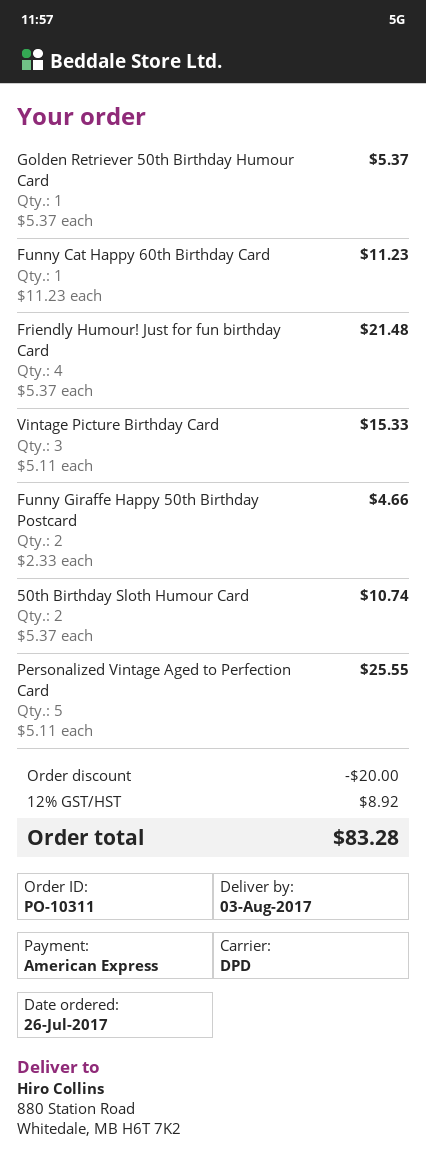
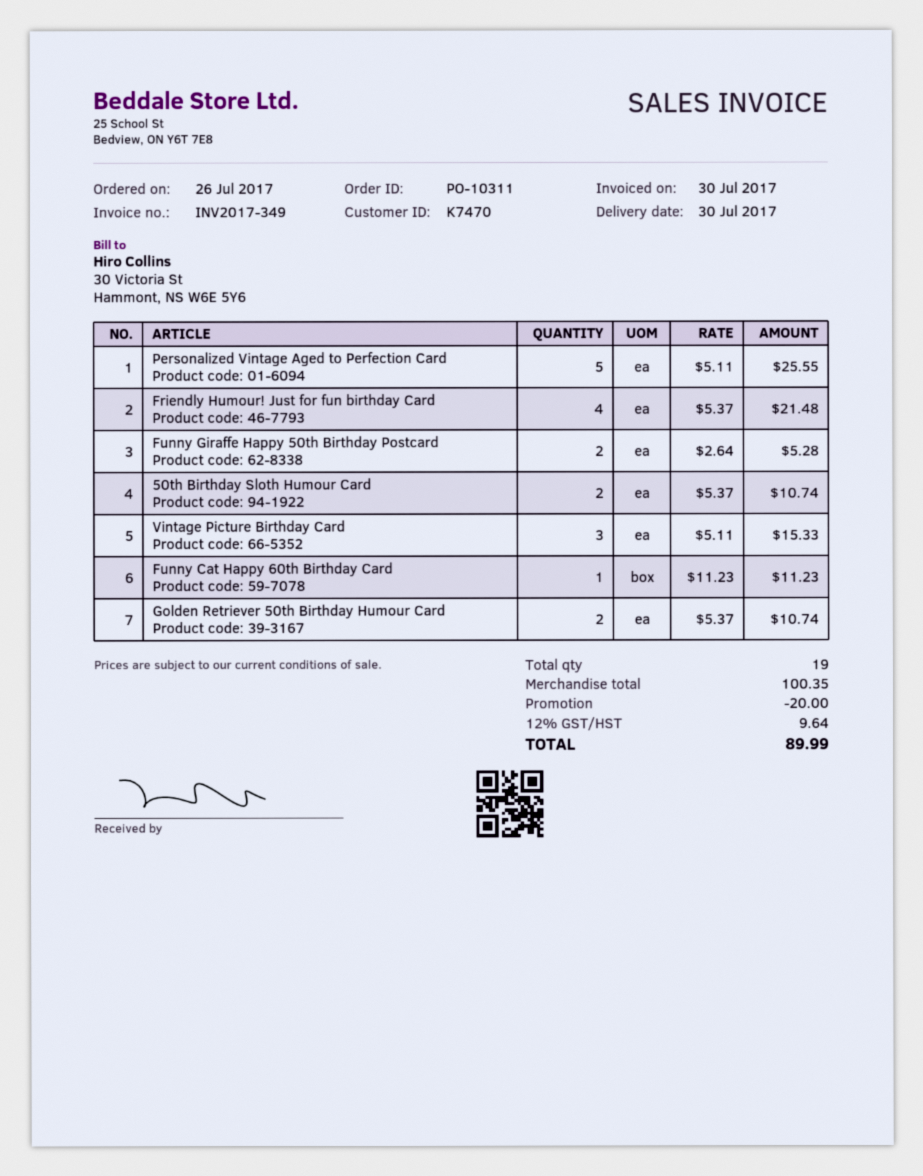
delivery date: 2017-08-03 -> 2017-07-30
Golden Retriever 50th Birthday Humour Card: 1 x 5.37 = 5.37 -> 2 x 5.37 = 10.74
Funny Giraffe Happy 50th Birthday Postcard: 2 x 2.33 = 4.66 -> 2 x 2.64 = 5.28
tax: 12% = 8.92 -> 12% = 9.64
total: 83.28 -> 89.99

